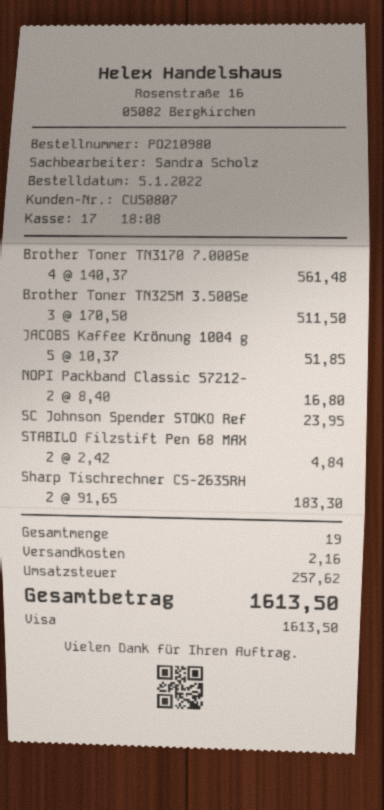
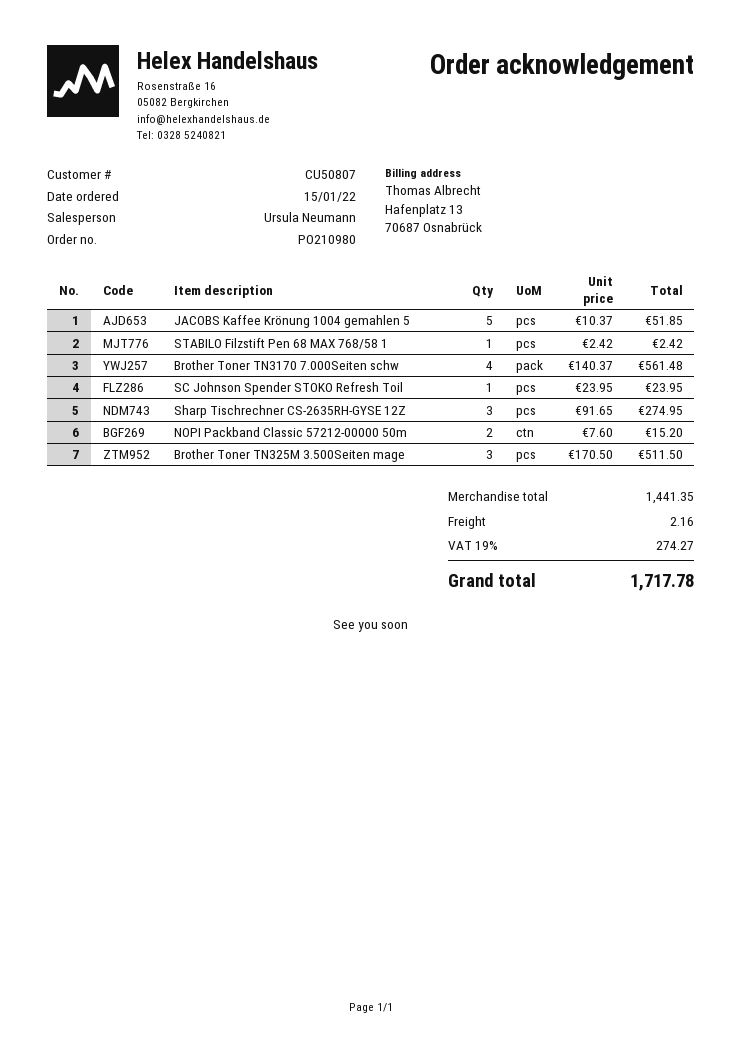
order date: 2022-01-05 -> 2022-01-15
sales rep: Sandra Scholz -> Ursula Neumann
NOPI Packband Classic 57212-: 2 x 8.40 = 16.80 -> 2 x 7.60 = 15.20
STABILO Filzstift Pen 68 MAX: 2 x 2.42 = 4.84 -> 1 x 2.42 = 2.42
Sharp Tischrechner CS-2635RH: 2 x 91.65 = 183.30 -> 3 x 91.65 = 274.95
tax: 257.62 -> 274.27
total: 1613.50 -> 1717.78

